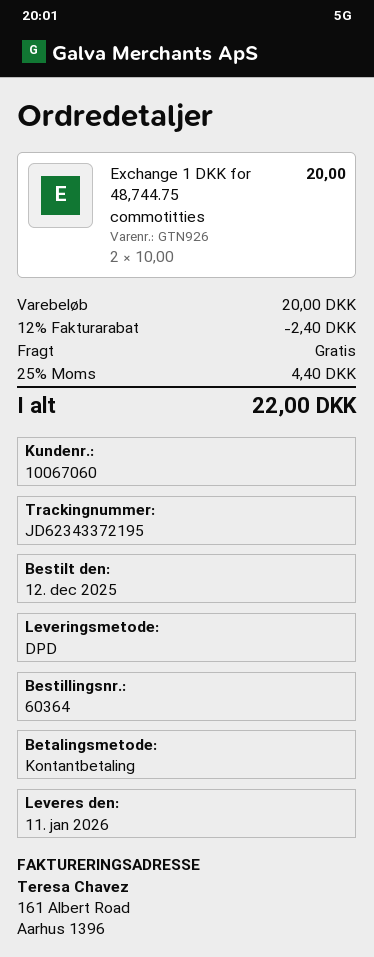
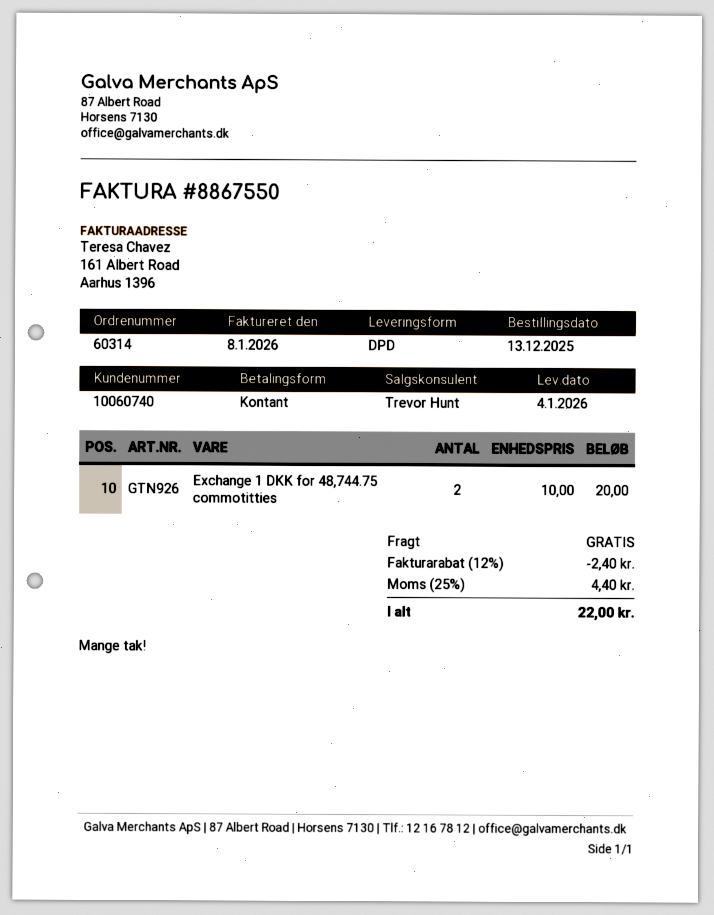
order number: 60364 -> 60314
order date: 2025-12-12 -> 2025-12-13
delivery date: 2026-01-11 -> 2026-01-04
customer number: 10067060 -> 10060740

